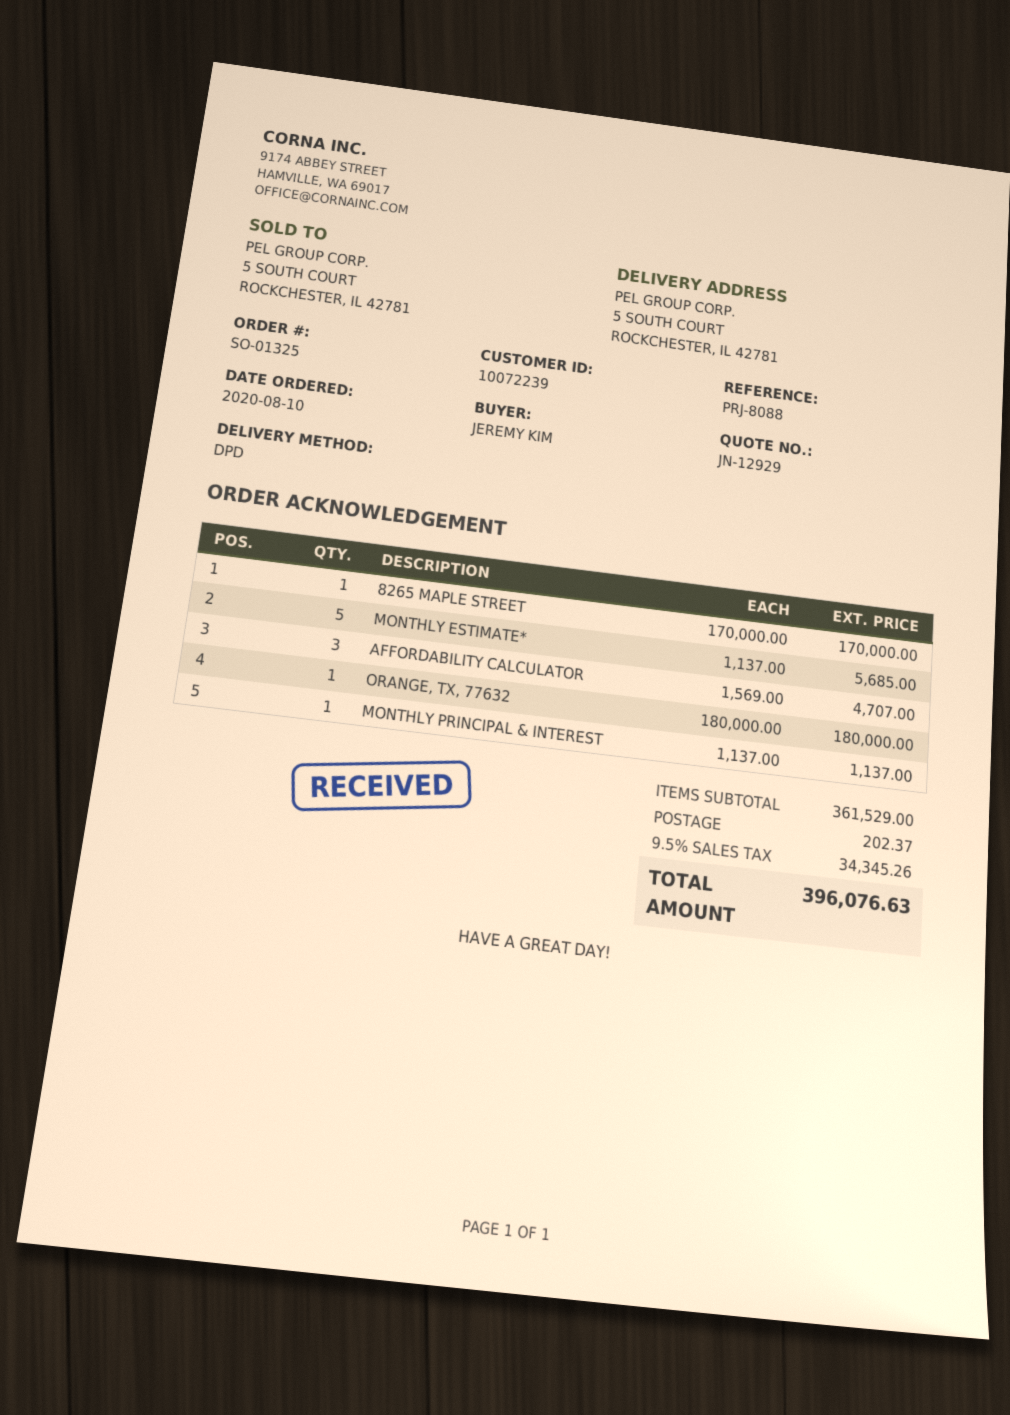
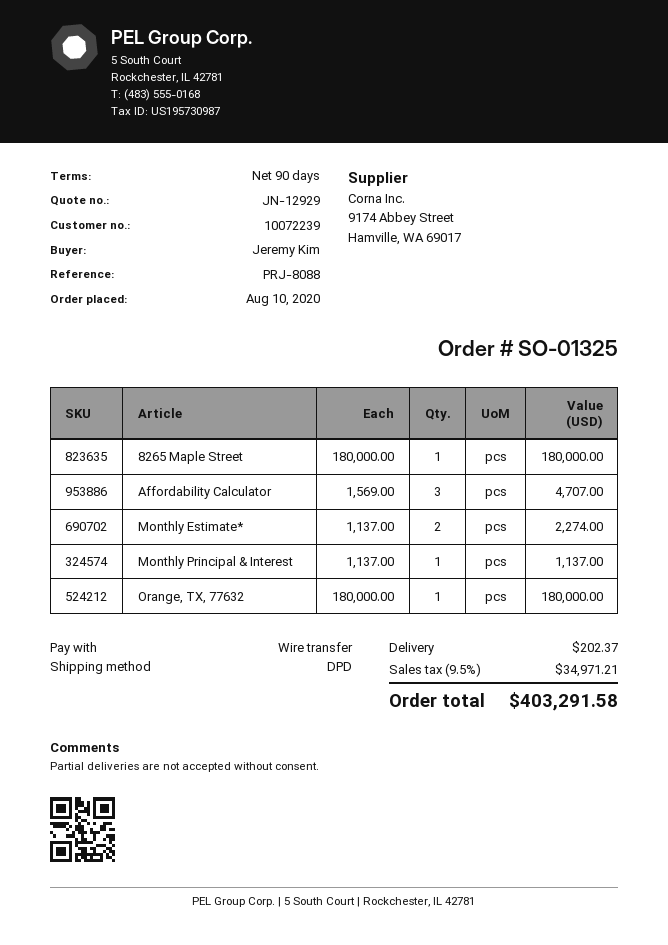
8265 MAPLE STREET: 1 x 170000.00 = 170000.00 -> 1 x 180000.00 = 180000.00
MONTHLY ESTIMATE*: 5 x 1137.00 = 5685.00 -> 2 x 1137.00 = 2274.00
tax: 9.5% = 34345.26 -> 9.5% = 34971.21
total: 396076.63 -> 403291.58

